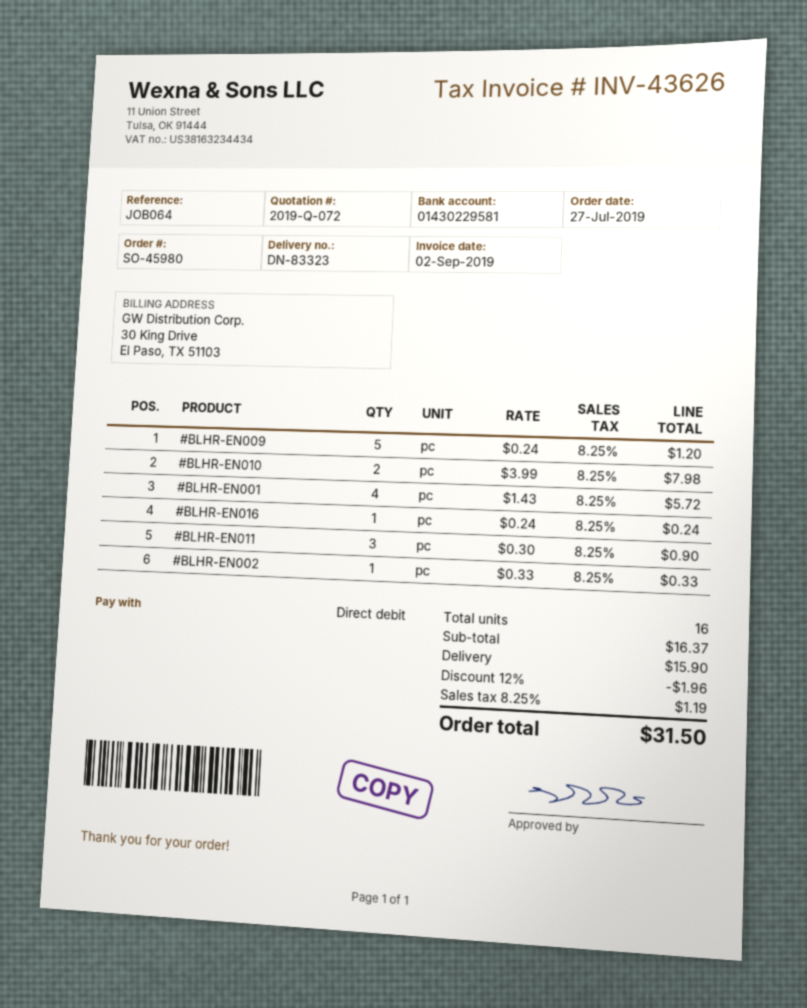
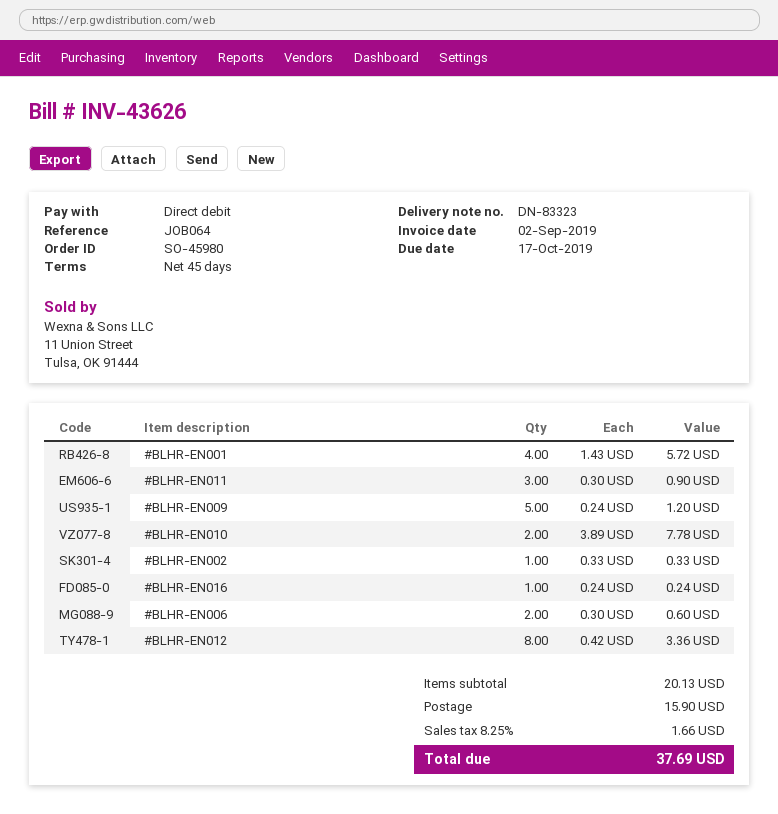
#BLHR-EN010: 2 x 3.99 = 7.98 -> 2 x 3.89 = 7.78
#BLHR-EN006: none -> 2 x 0.30 = 0.60
#BLHR-EN012: none -> 8 x 0.42 = 3.36
subtotal: 16.37 -> 20.13
discount: 12% = 1.96 -> none
tax: 8.25% = 1.19 -> 8.25% = 1.66
total: 31.50 -> 37.69

